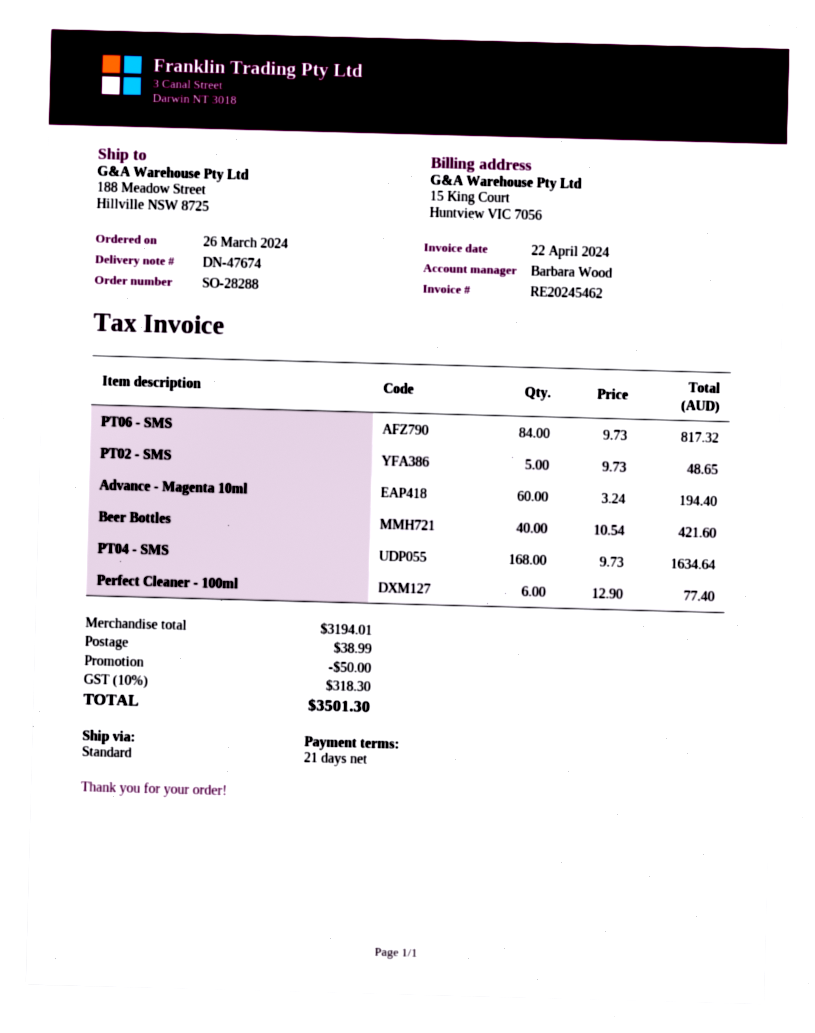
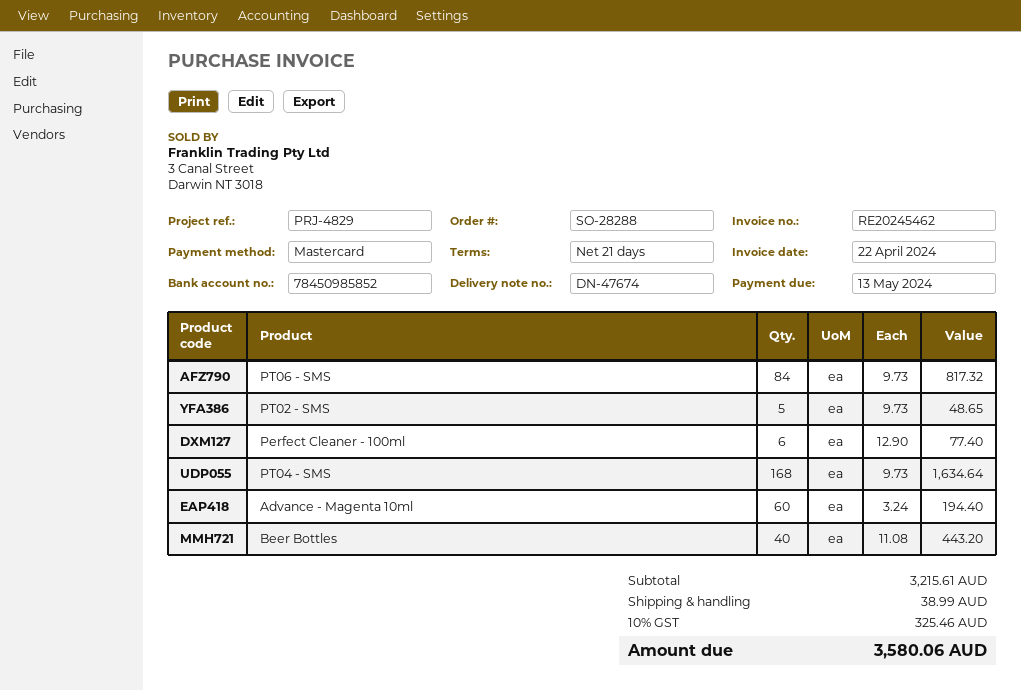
Beer Bottles: 40 x 10.54 = 421.60 -> 40 x 11.08 = 443.20
subtotal: 3194.01 -> 3215.61
discount: 50.00 -> none
tax: 10% = 318.30 -> 10% = 325.46
total: 3501.30 -> 3580.06

